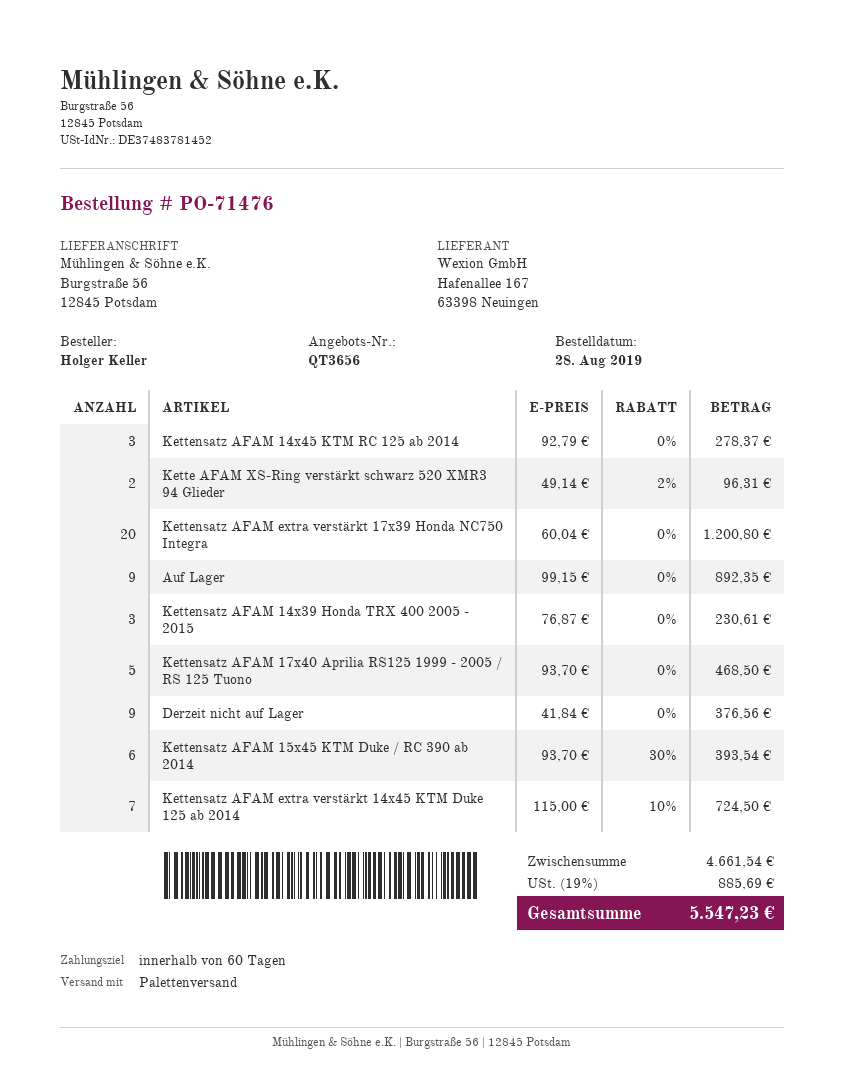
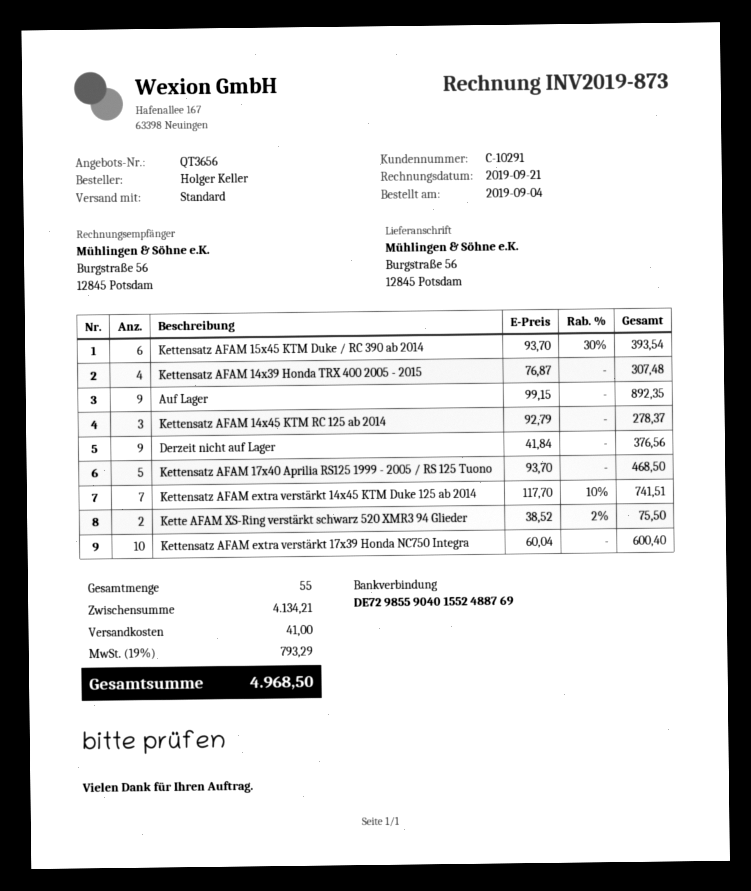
order date: 2019-08-28 -> 2019-09-04
shipping method: pallet freight -> standard
Kette AFAM XS-Ring verstärkt schwarz 520 XMR3 94 Glieder: 2 x 49.14 - 2% = 96.31 -> 2 x 38.52 - 2% = 75.50
Kettensatz AFAM extra verstärkt 17x39 Honda NC750 Integra: 20 x 60.04 = 1200.80 -> 10 x 60.04 = 600.40
Kettensatz AFAM 14x39 Honda TRX 400 2005 - 2015: 3 x 76.87 = 230.61 -> 4 x 76.87 = 307.48
Kettensatz AFAM extra verstärkt 14x45 KTM Duke 125 ab 2014: 7 x 115.00 - 10% = 724.50 -> 7 x 117.70 - 10% = 741.51
subtotal: 4661.54 -> 4134.21
shipping: none -> 41.00
tax: 19% = 885.69 -> 19% = 793.29
total: 5547.23 -> 4968.50

